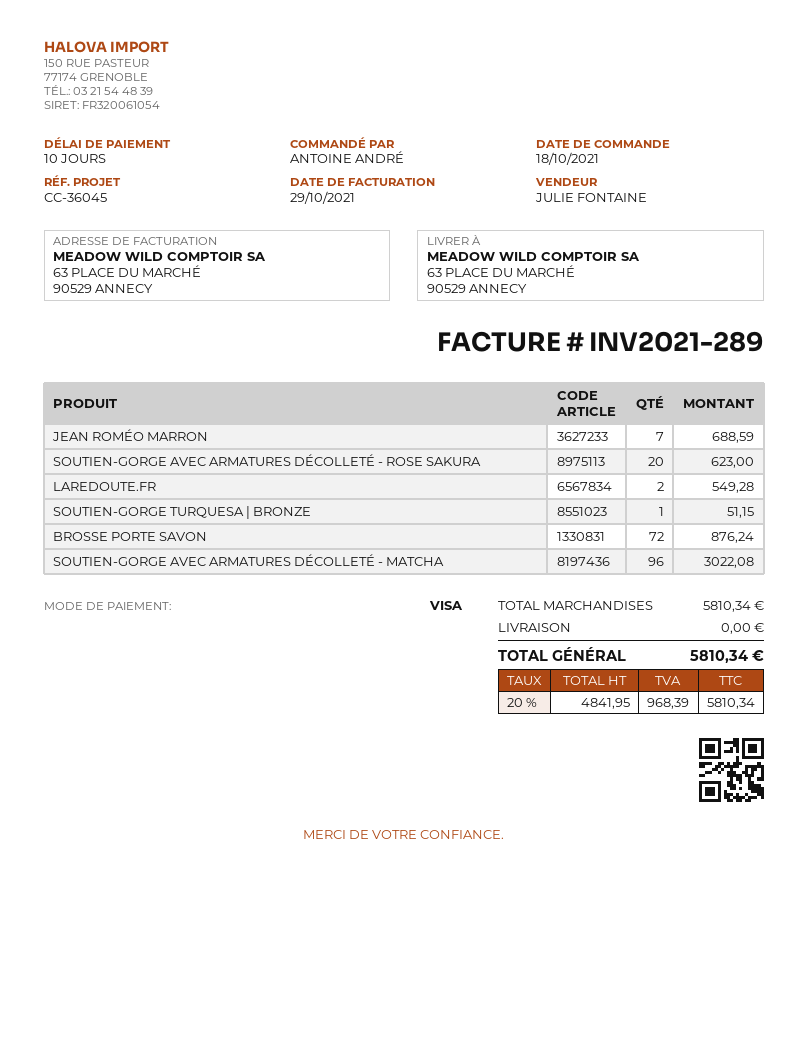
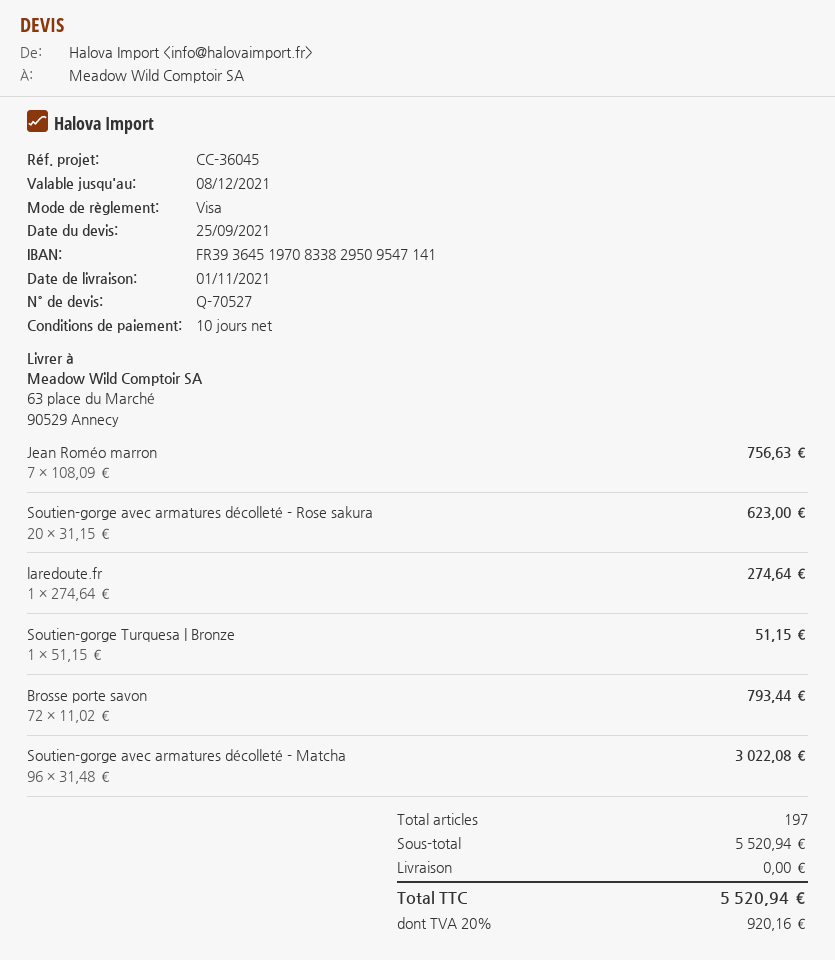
JEAN ROMÉO MARRON: 7 for 688.59 -> 7 for 756.63
LAREDOUTE.FR: 2 for 549.28 -> 1 for 274.64
BROSSE PORTE SAVON: 72 for 876.24 -> 72 for 793.44
subtotal: 5810.34 -> 5520.94
tax: 20% = 968.39 -> 20% = 920.16
total: 5810.34 -> 5520.94

